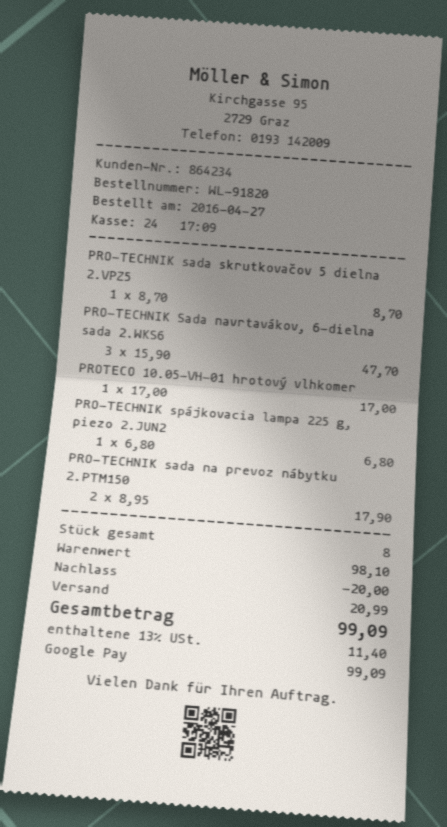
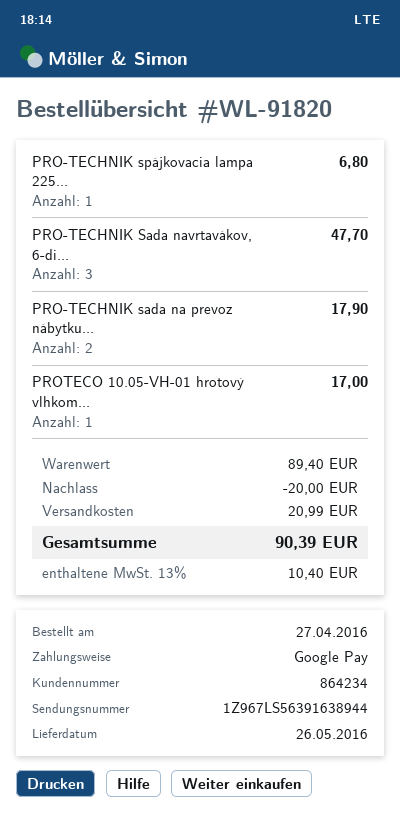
PRO-TECHNIK sada skrutkovačov 5 dielna 2.VPZ5: 1 for 8.70 -> none
subtotal: 98.10 -> 89.40
tax: 13% = 11.40 -> 13% = 10.40
total: 99.09 -> 90.39

